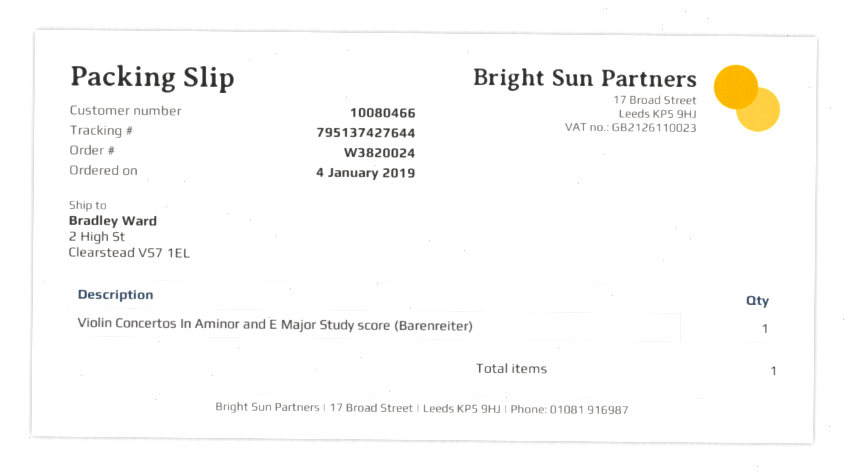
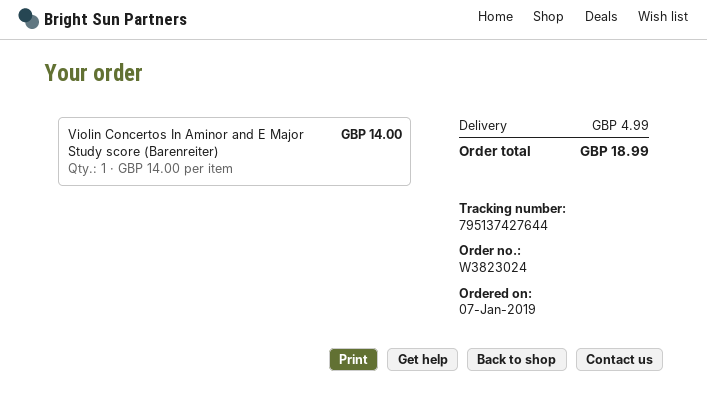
order number: W3820024 -> W3823024
order date: 2019-01-04 -> 2019-01-07

